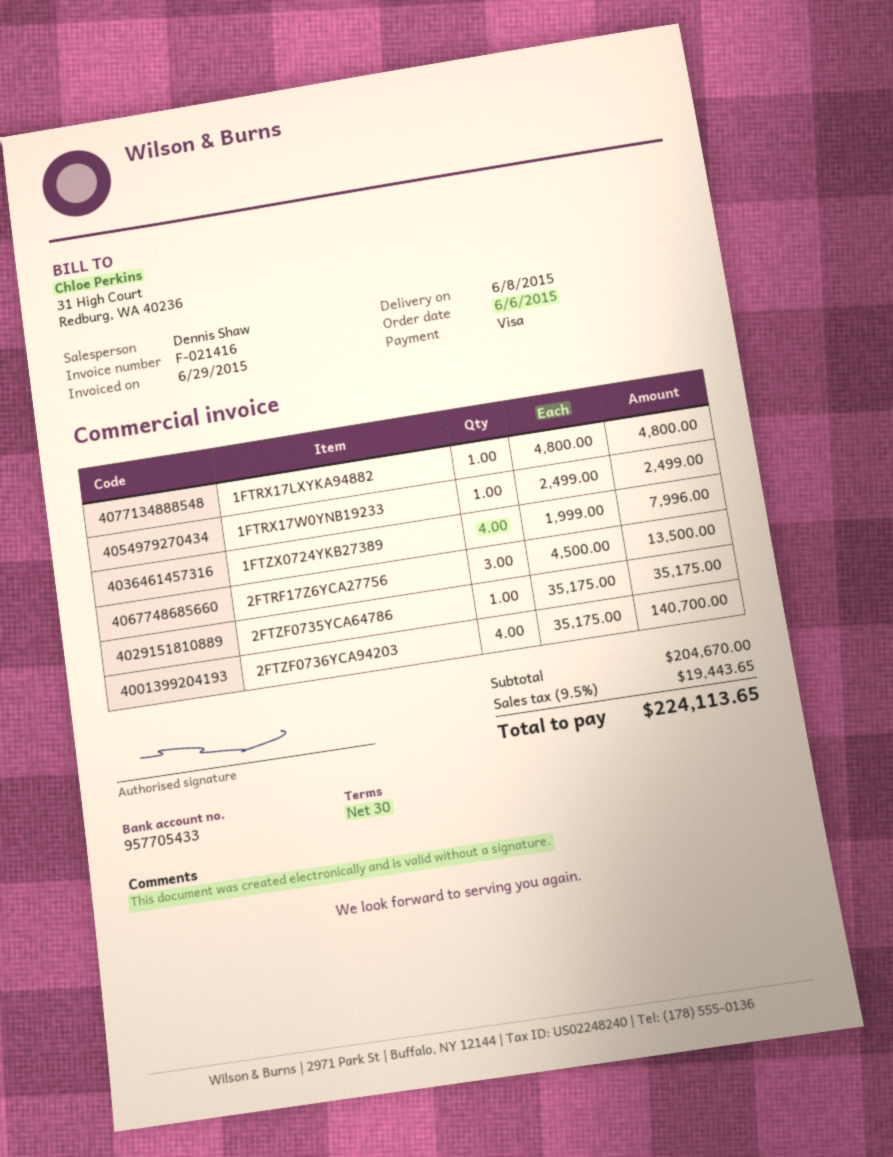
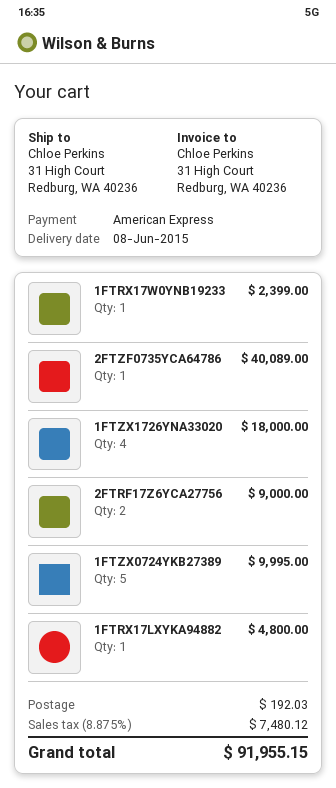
payment method: Visa -> American Express
1FTRX17W0YNB19233: 1 for 2499.00 -> 1 for 2399.00
1FTZX0724YKB27389: 4 for 7996.00 -> 5 for 9995.00
2FTRF17Z6YCA27756: 3 for 13500.00 -> 2 for 9000.00
2FTZF0735YCA64786: 1 for 35175.00 -> 1 for 40089.00
2FTZF0736YCA94203: 4 for 140700.00 -> none
1FTZX1726YNA33020: none -> 4 for 18000.00
shipping: none -> 192.03
tax: 9.5% = 19443.65 -> 8.875% = 7480.12
total: 224113.65 -> 91955.15

